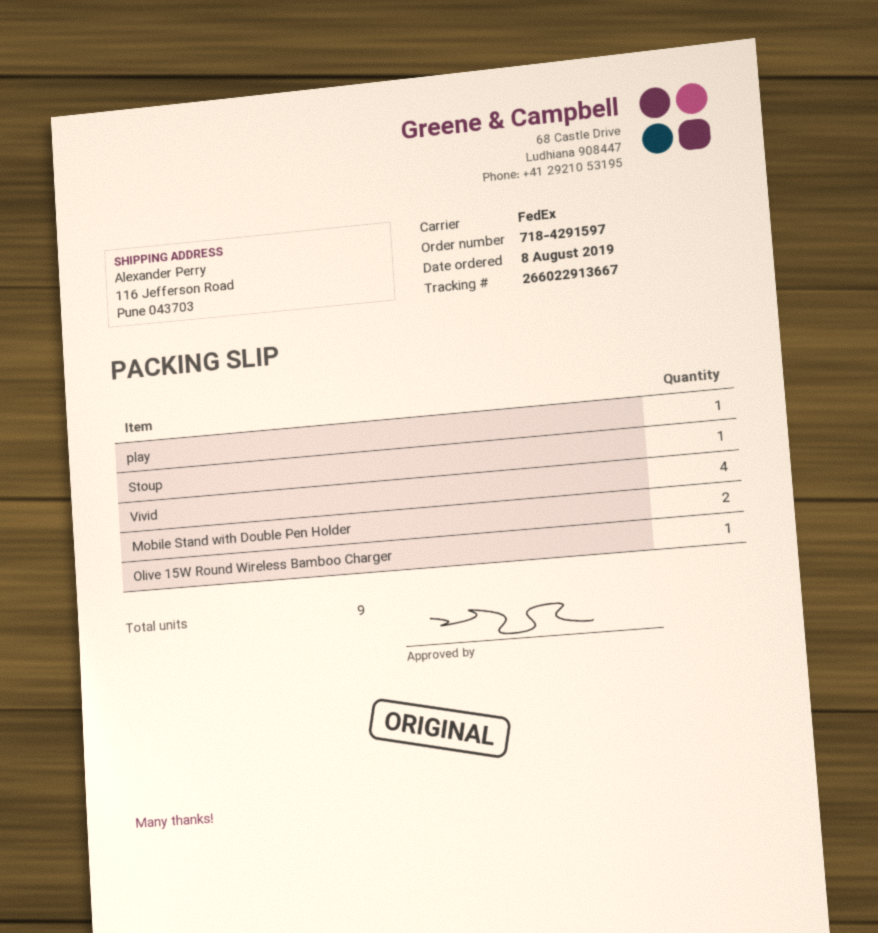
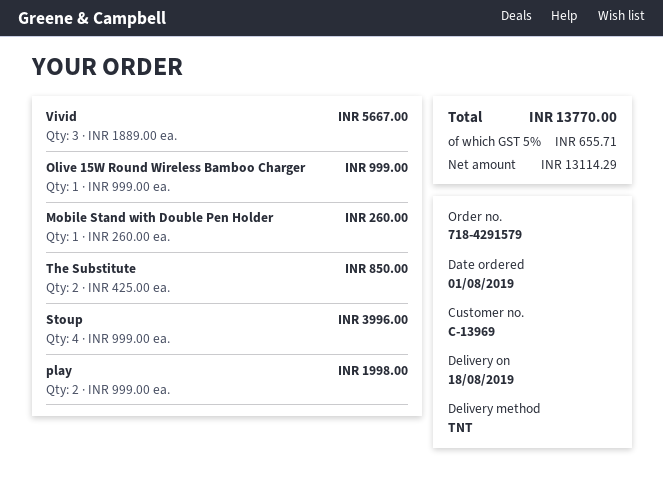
order number: 718-4291597 -> 718-4291579
order date: 2019-08-08 -> 2019-08-01
shipping method: FedEx -> TNT
play: 1 -> 2
Stoup: 1 -> 4
Vivid: 4 -> 3
Mobile Stand with Double Pen Holder: 2 -> 1
The Substitute: none -> 2

